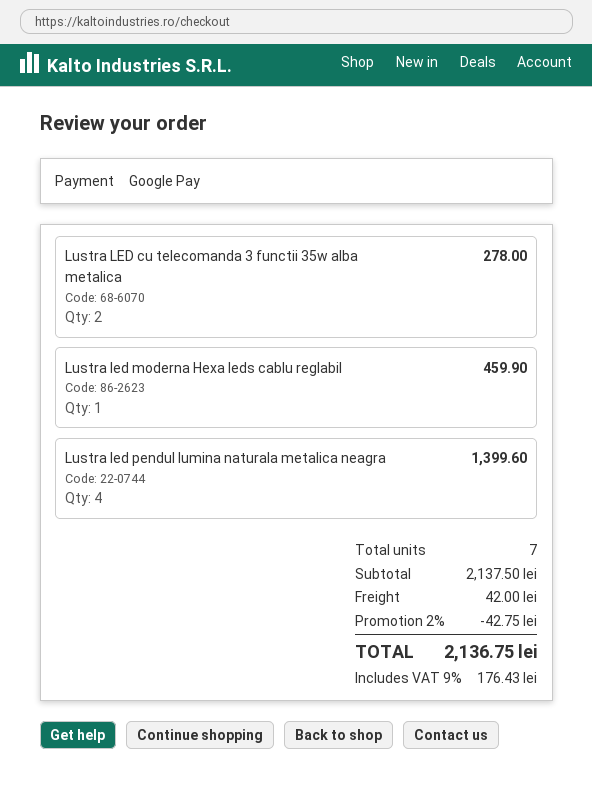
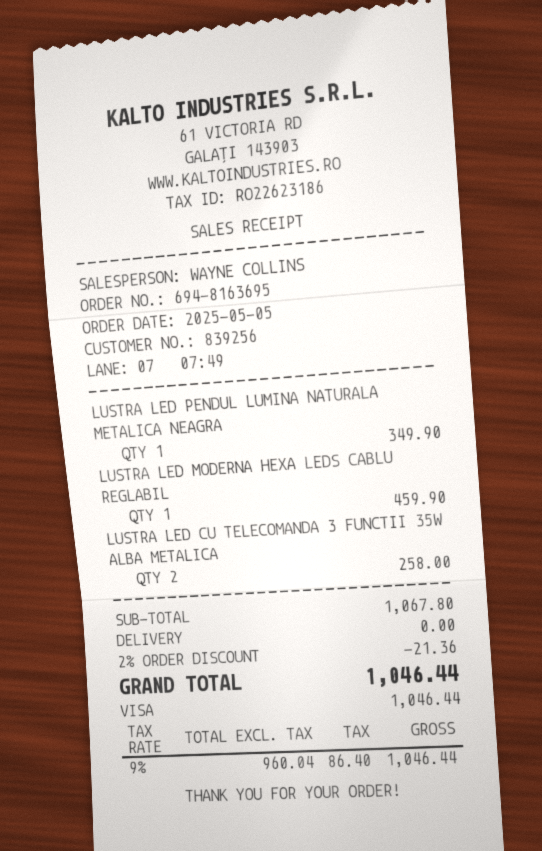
payment method: Google Pay -> Visa
Lustra LED cu telecomanda 3 functii 35w alba metalica: 2 for 278.00 -> 2 for 258.00
Lustra led pendul lumina naturala metalica neagra: 4 for 1399.60 -> 1 for 349.90
subtotal: 2137.50 -> 1067.80
discount: 2% = 42.75 -> 2% = 21.36
shipping: 42.00 -> 0.00
tax: 9% = 176.43 -> 9% = 86.40
total: 2136.75 -> 1046.44

